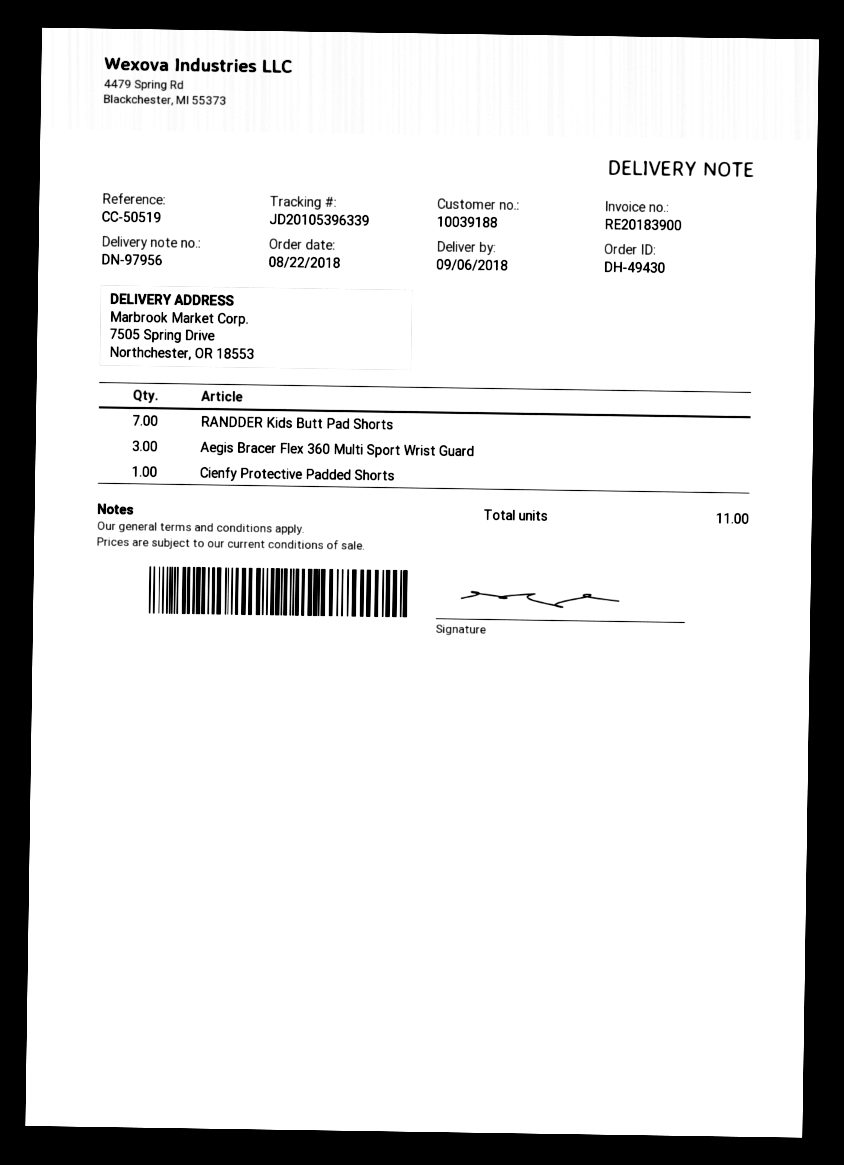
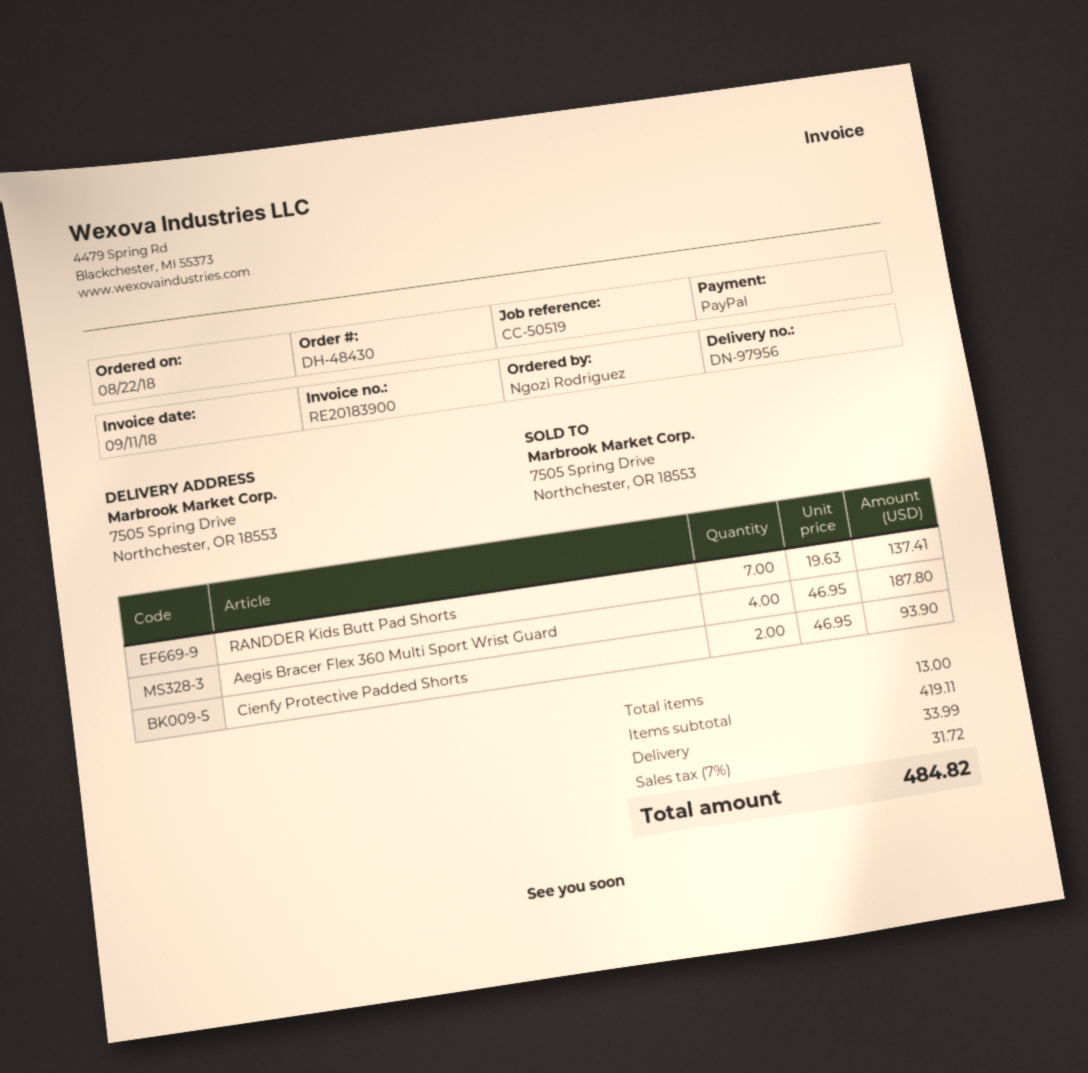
order number: DH-49430 -> DH-48430
Aegis Bracer Flex 360 Multi Sport Wrist Guard: 3 -> 4
Cienfy Protective Padded Shorts: 1 -> 2
total quantity: 11 -> 13

